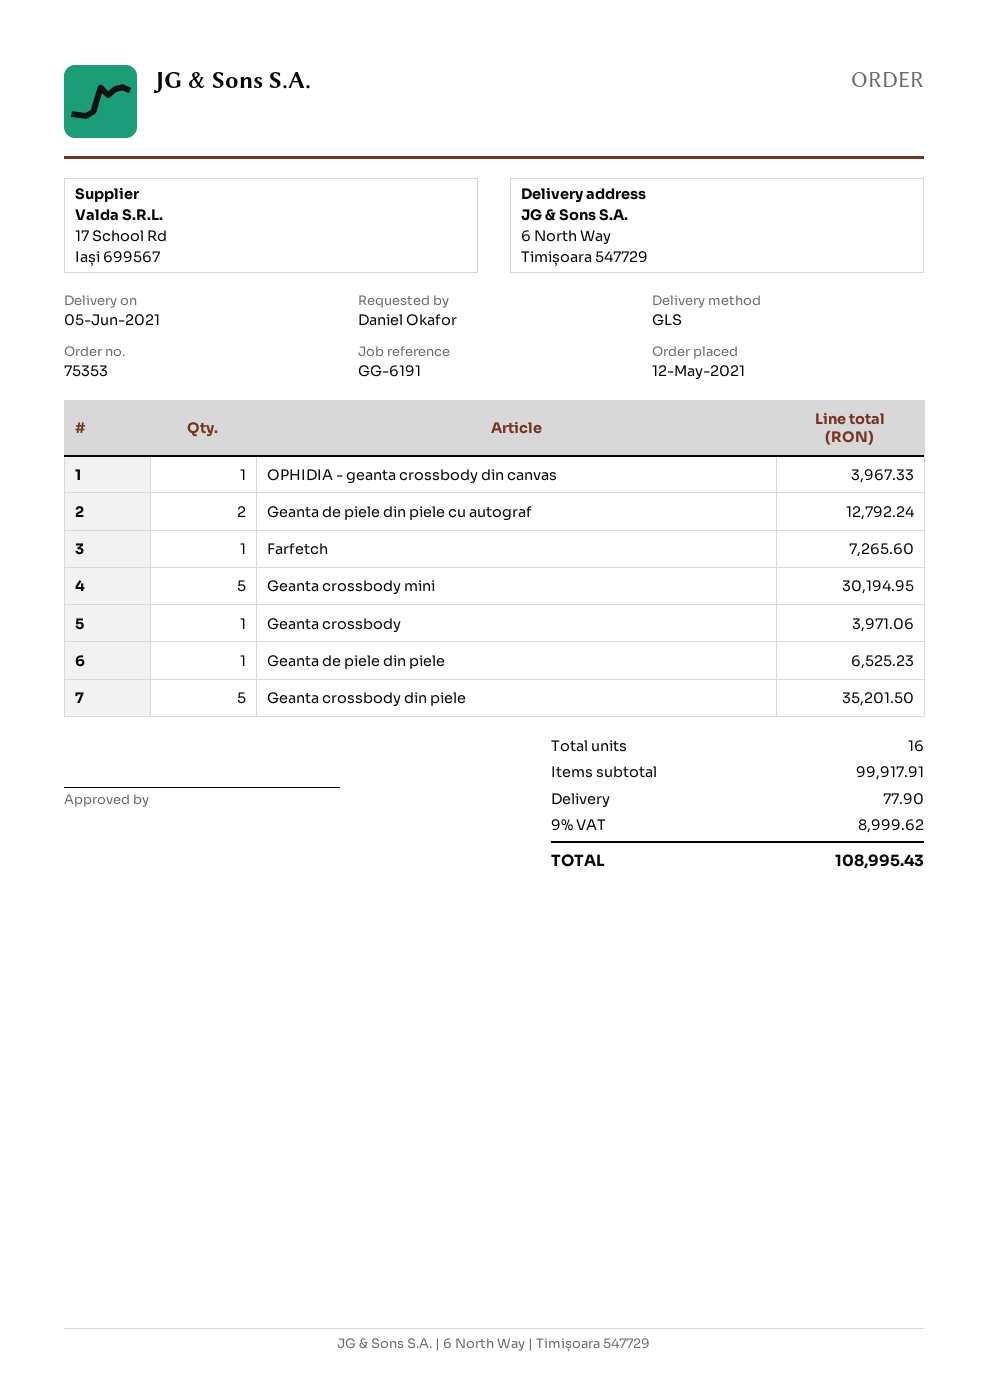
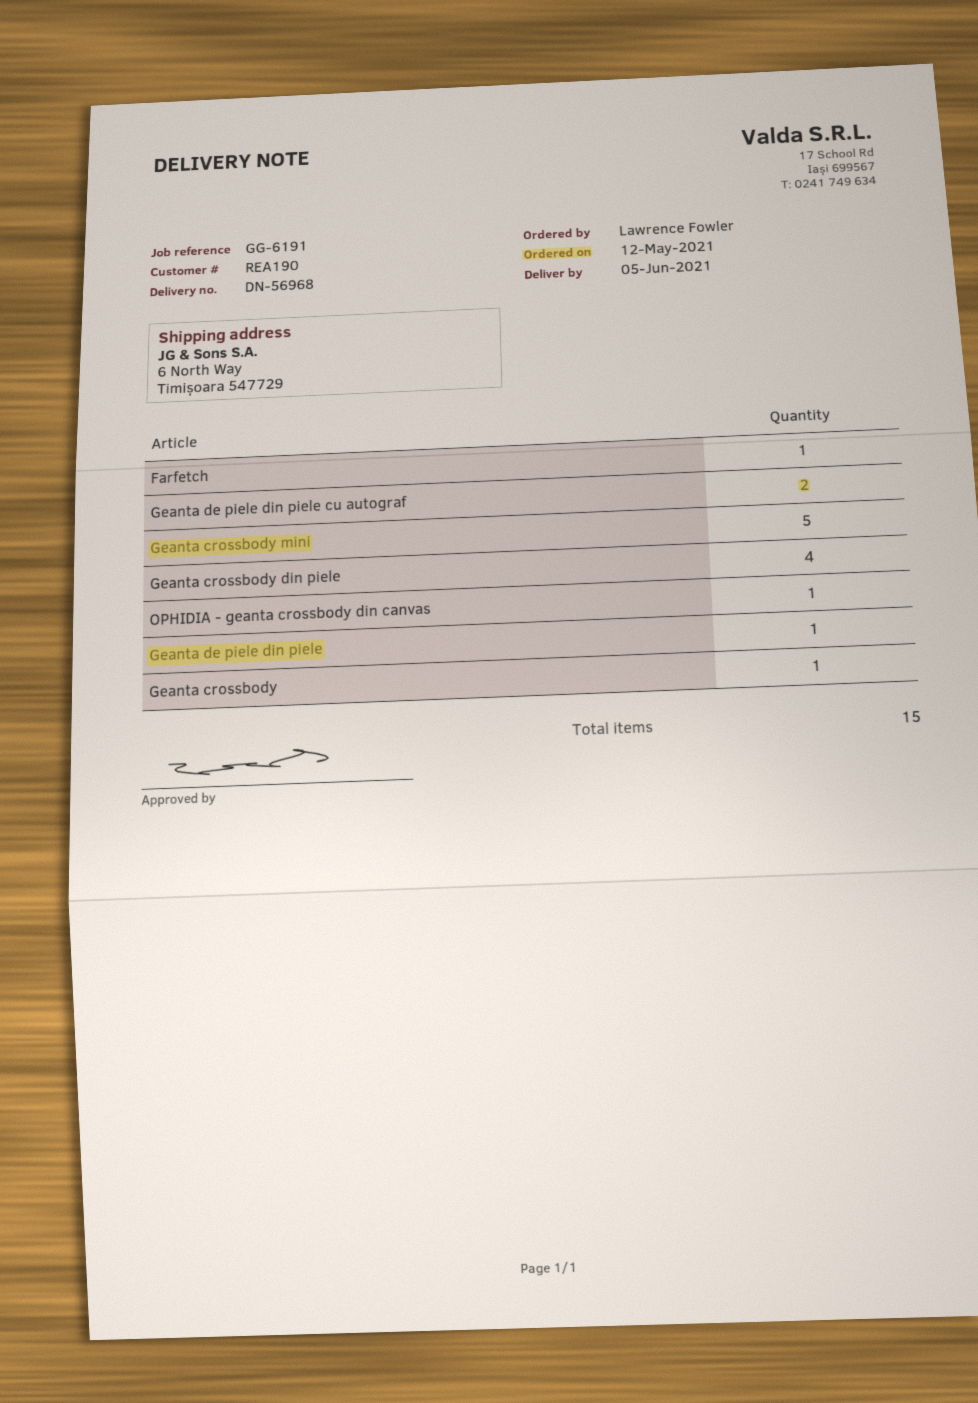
ordered by: Daniel Okafor -> Lawrence Fowler
Geanta crossbody din piele: 5 -> 4
total quantity: 16 -> 15

